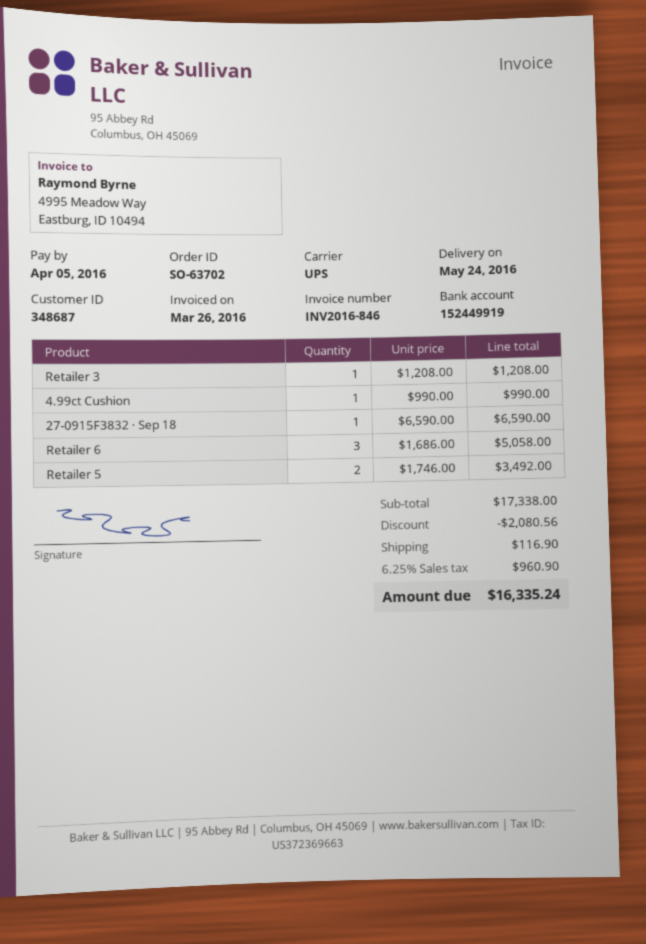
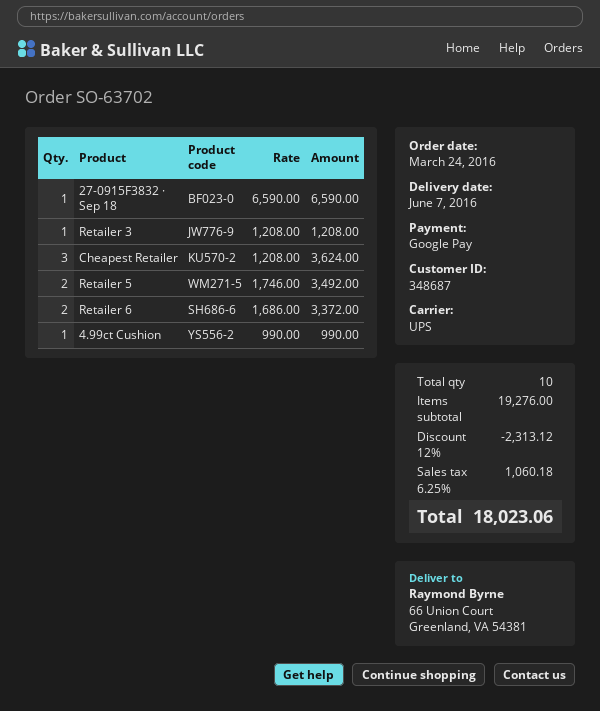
delivery date: 2016-05-24 -> 2016-06-07
Retailer 6: 3 x 1686.00 = 5058.00 -> 2 x 1686.00 = 3372.00
Cheapest Retailer: none -> 3 x 1208.00 = 3624.00
subtotal: 17338.00 -> 19276.00
discount: 2080.56 -> 2313.12
shipping: 116.90 -> none
tax: 6.25% = 960.90 -> 6.25% = 1060.18
total: 16335.24 -> 18023.06

